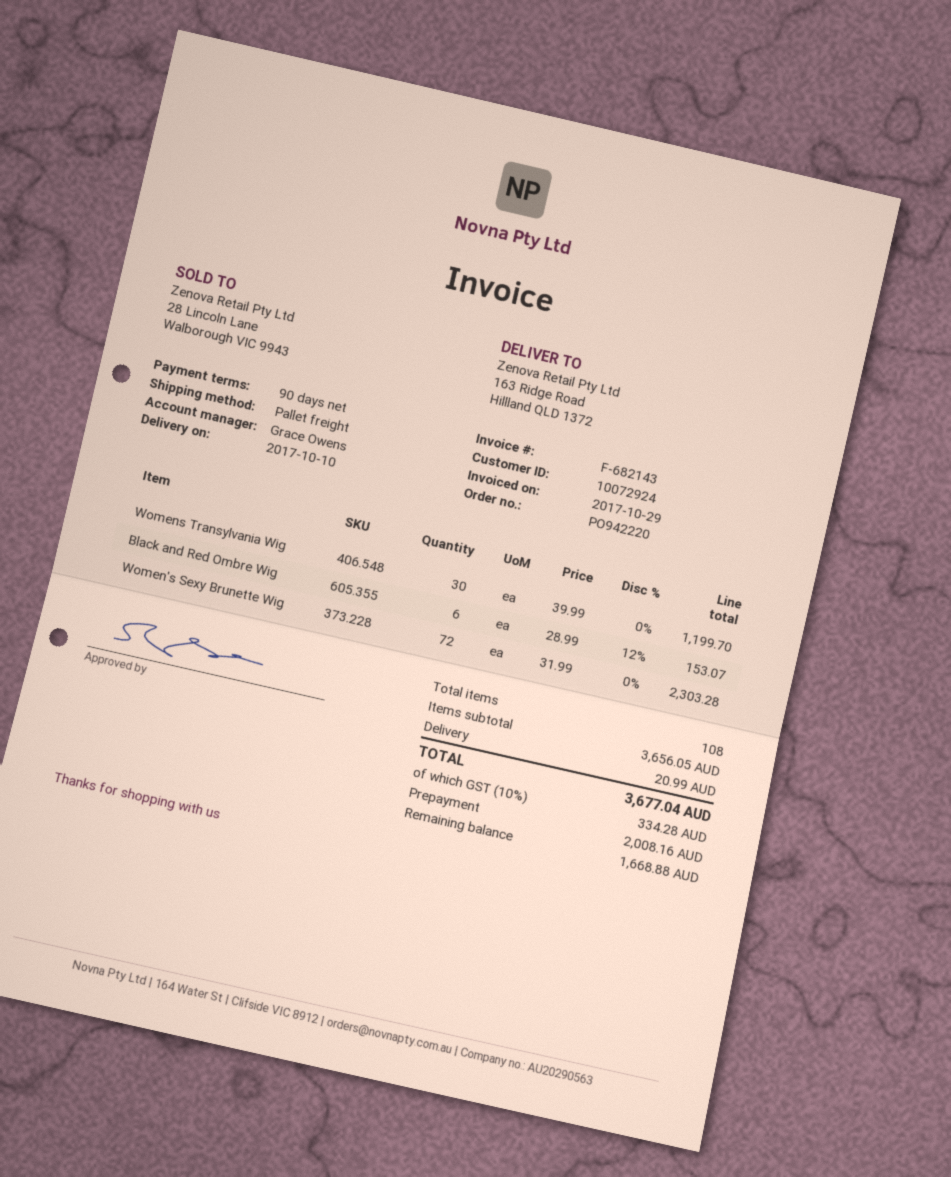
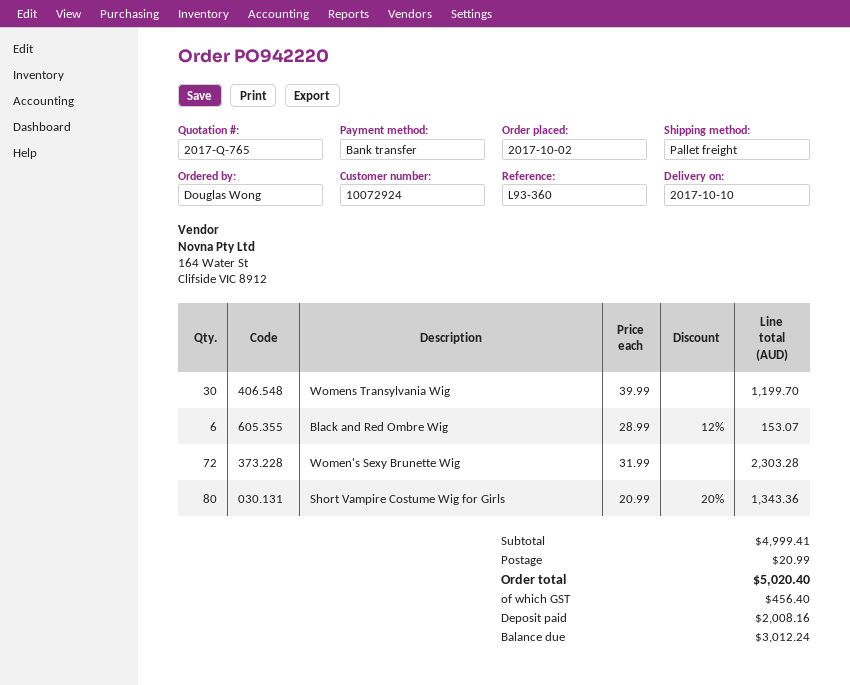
Short Vampire Costume Wig for Girls: none -> 80 x 20.99 - 20% = 1343.36
subtotal: 3656.05 -> 4999.41
tax: 334.28 -> 456.40
total: 3677.04 -> 5020.40
balance: 1668.88 -> 3012.24

